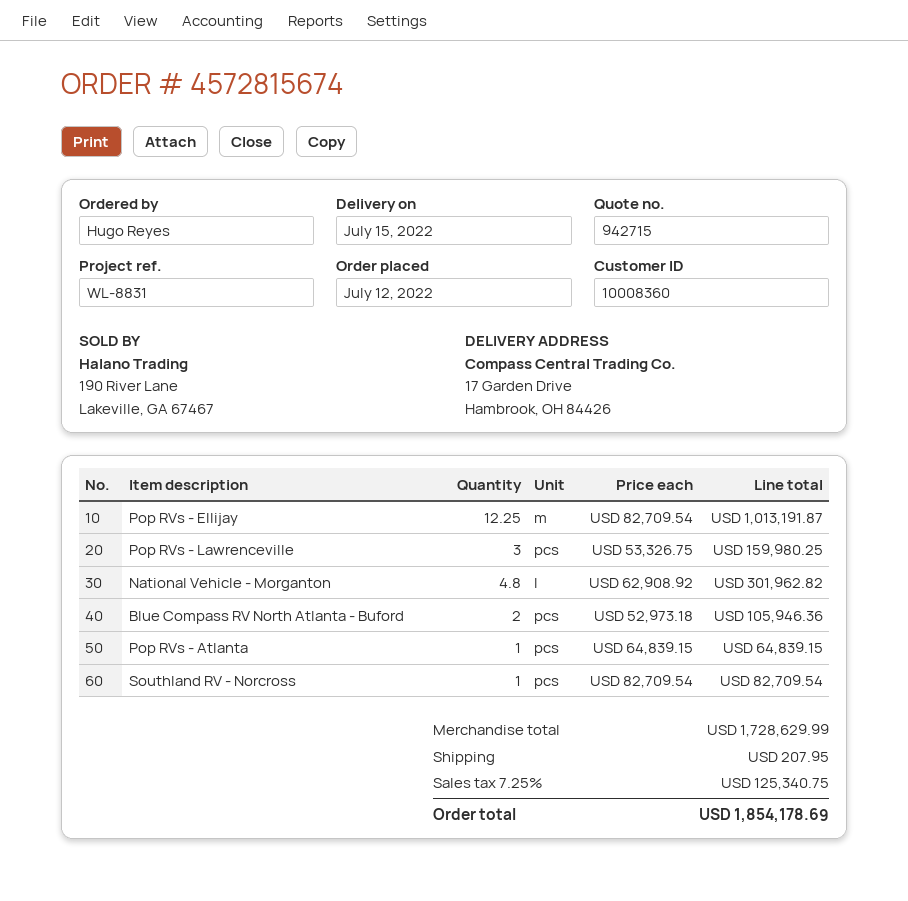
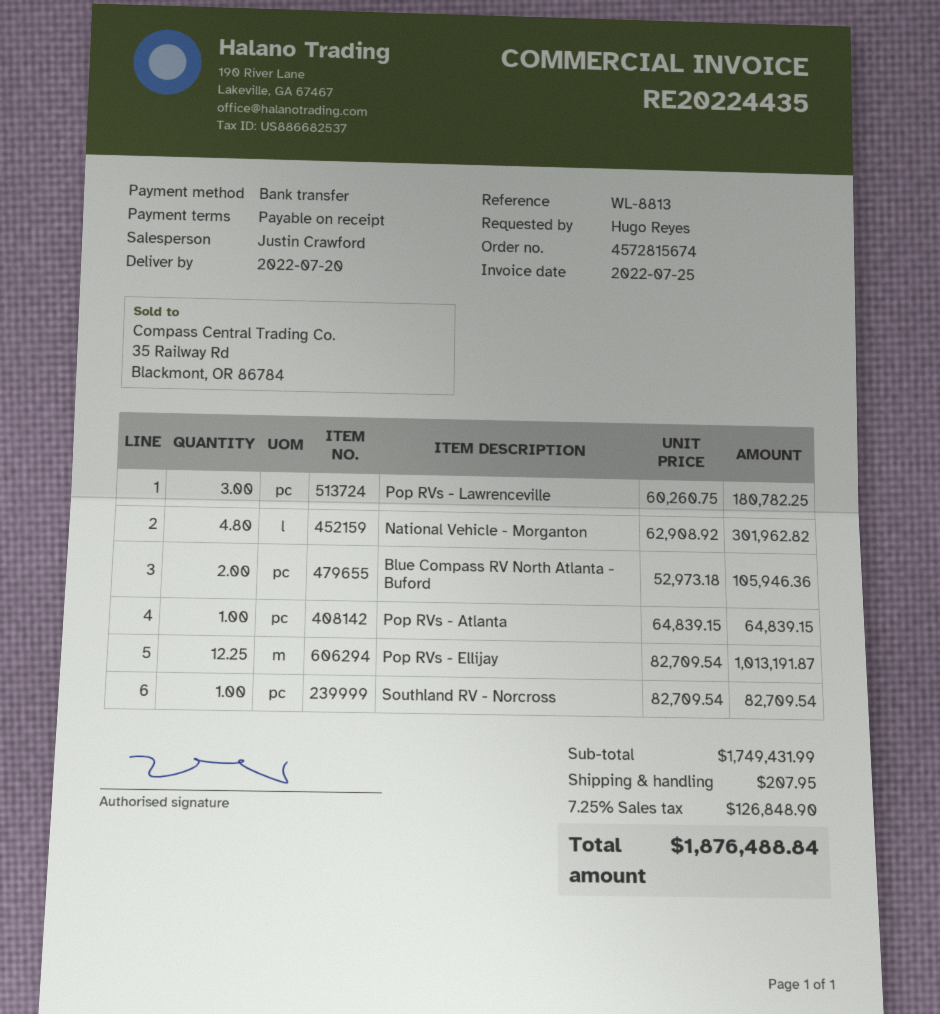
delivery date: 2022-07-15 -> 2022-07-20
reference: WL-8831 -> WL-8813
Pop RVs - Lawrenceville: 3 x 53326.75 = 159980.25 -> 3 x 60260.75 = 180782.25
subtotal: 1728629.99 -> 1749431.99
tax: 7.25% = 125340.75 -> 7.25% = 126848.90
total: 1854178.69 -> 1876488.84

